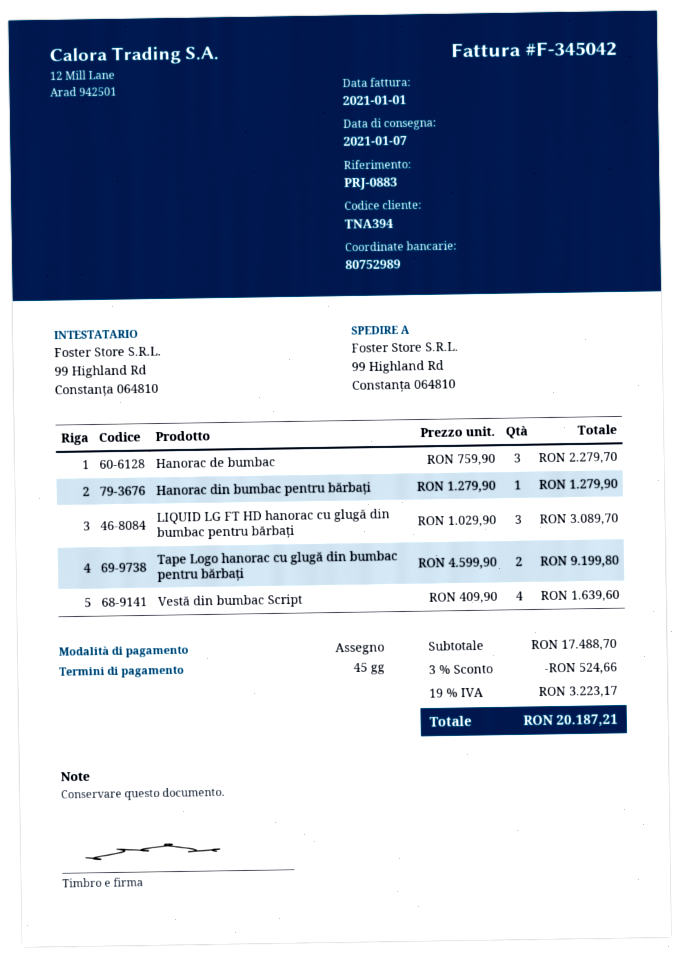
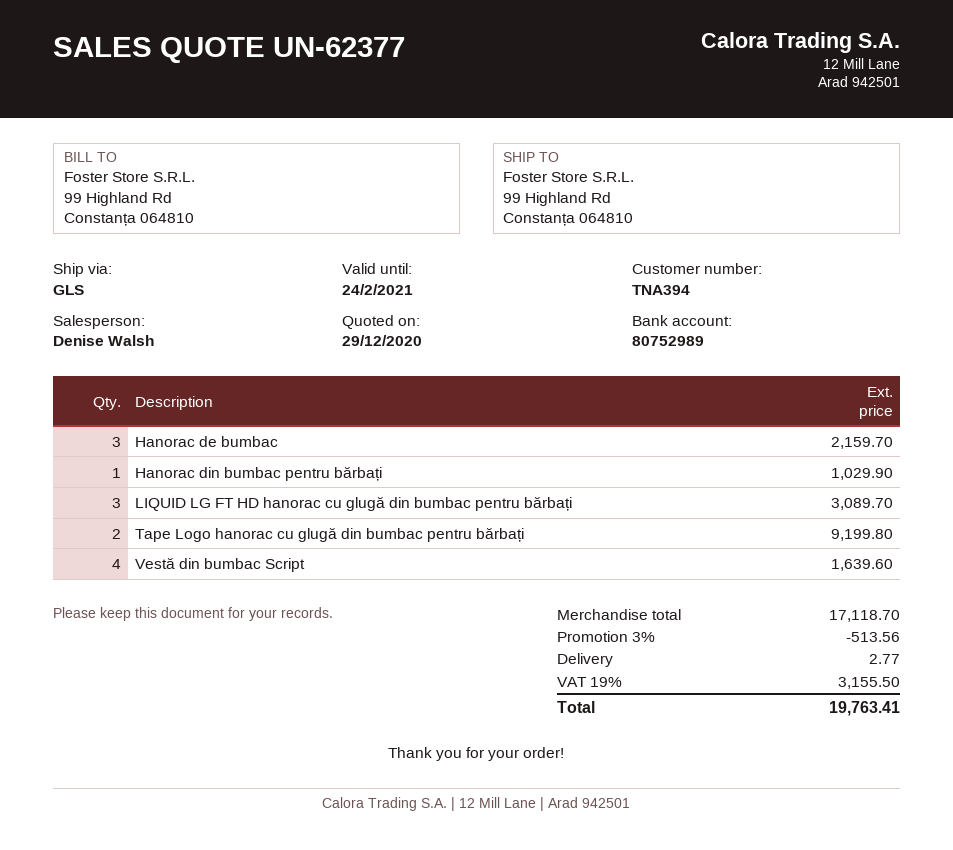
Hanorac de bumbac: 3 for 2279.70 -> 3 for 2159.70
Hanorac din bumbac pentru bărbați: 1 for 1279.90 -> 1 for 1029.90
subtotal: 17488.70 -> 17118.70
discount: 3% = 524.66 -> 3% = 513.56
shipping: none -> 2.77
tax: 19% = 3223.17 -> 19% = 3155.50
total: 20187.21 -> 19763.41

